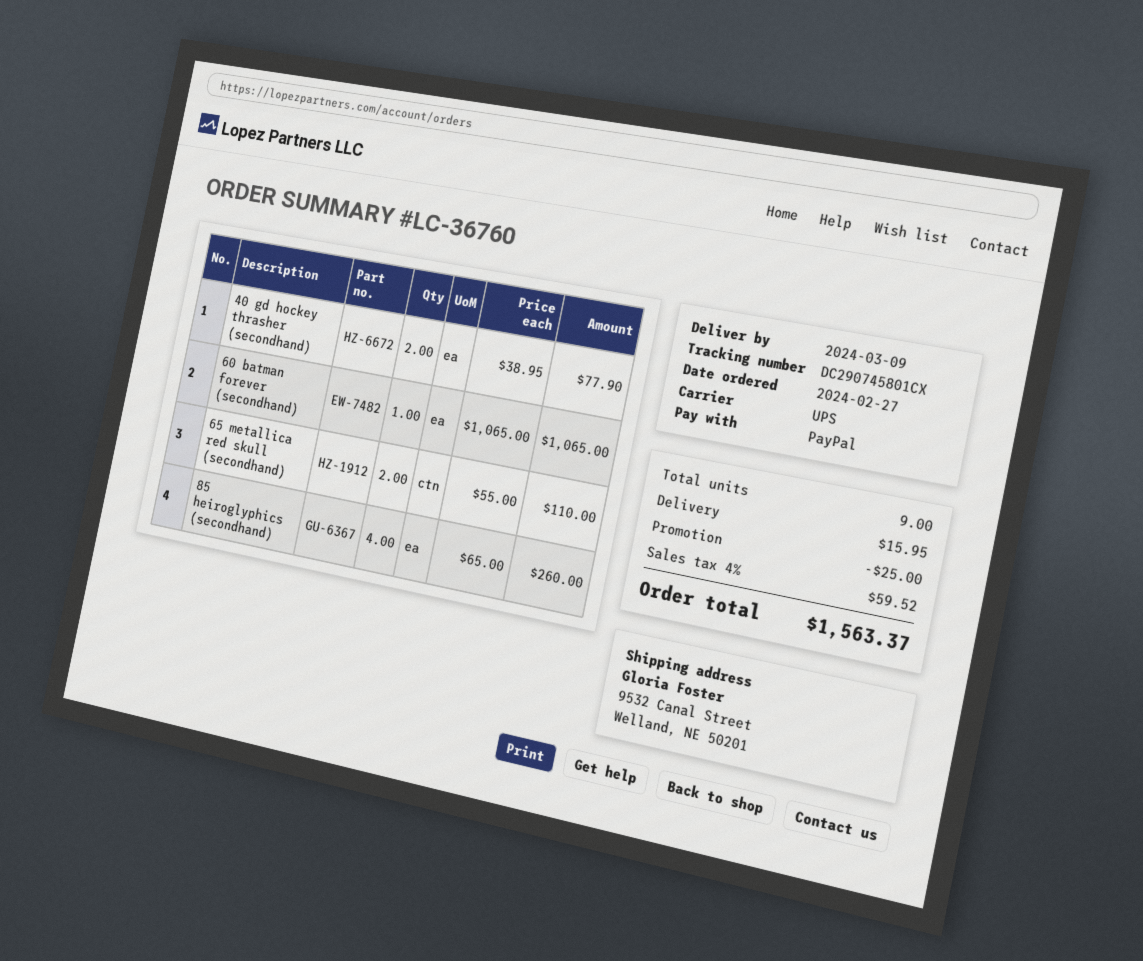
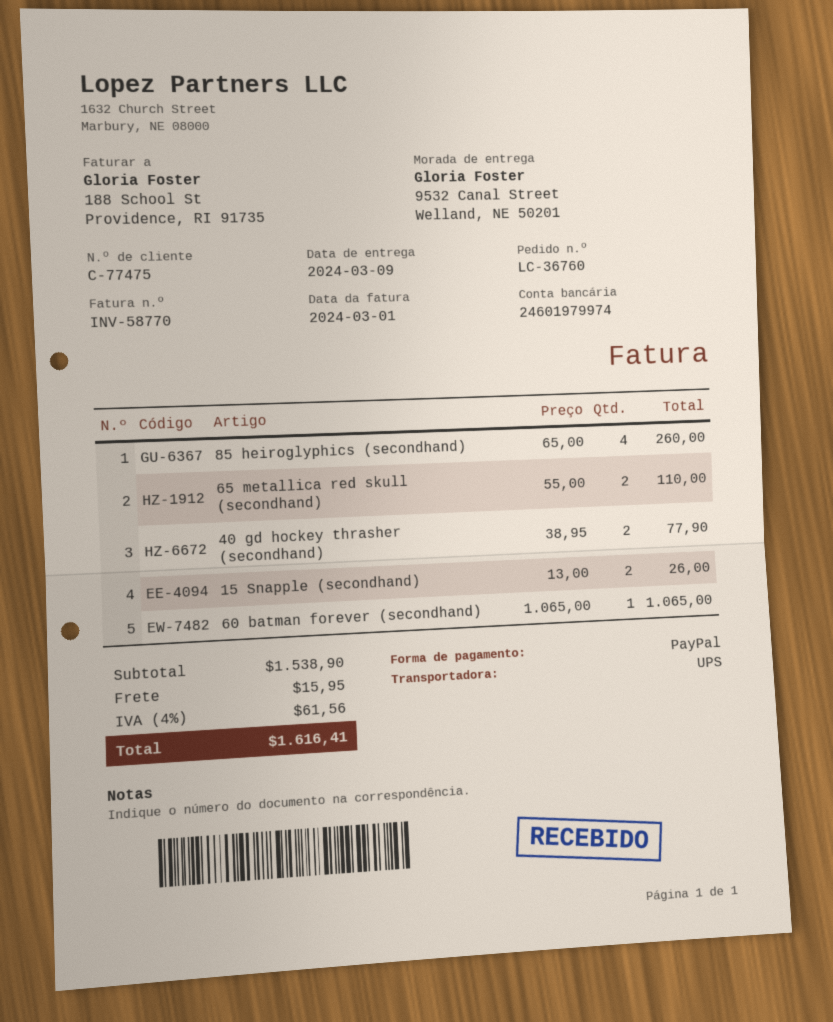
15 Snapple (secondhand): none -> 2 x 13.00 = 26.00
discount: 25.00 -> none
tax: 4% = 59.52 -> 4% = 61.56
total: 1563.37 -> 1616.41

